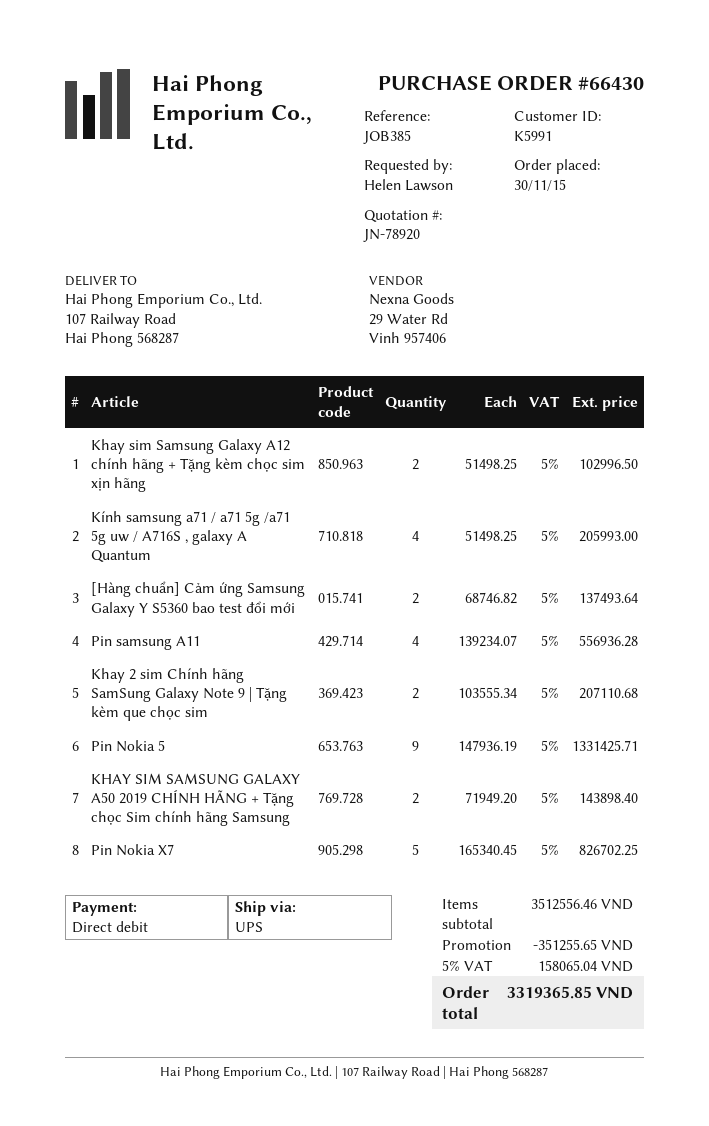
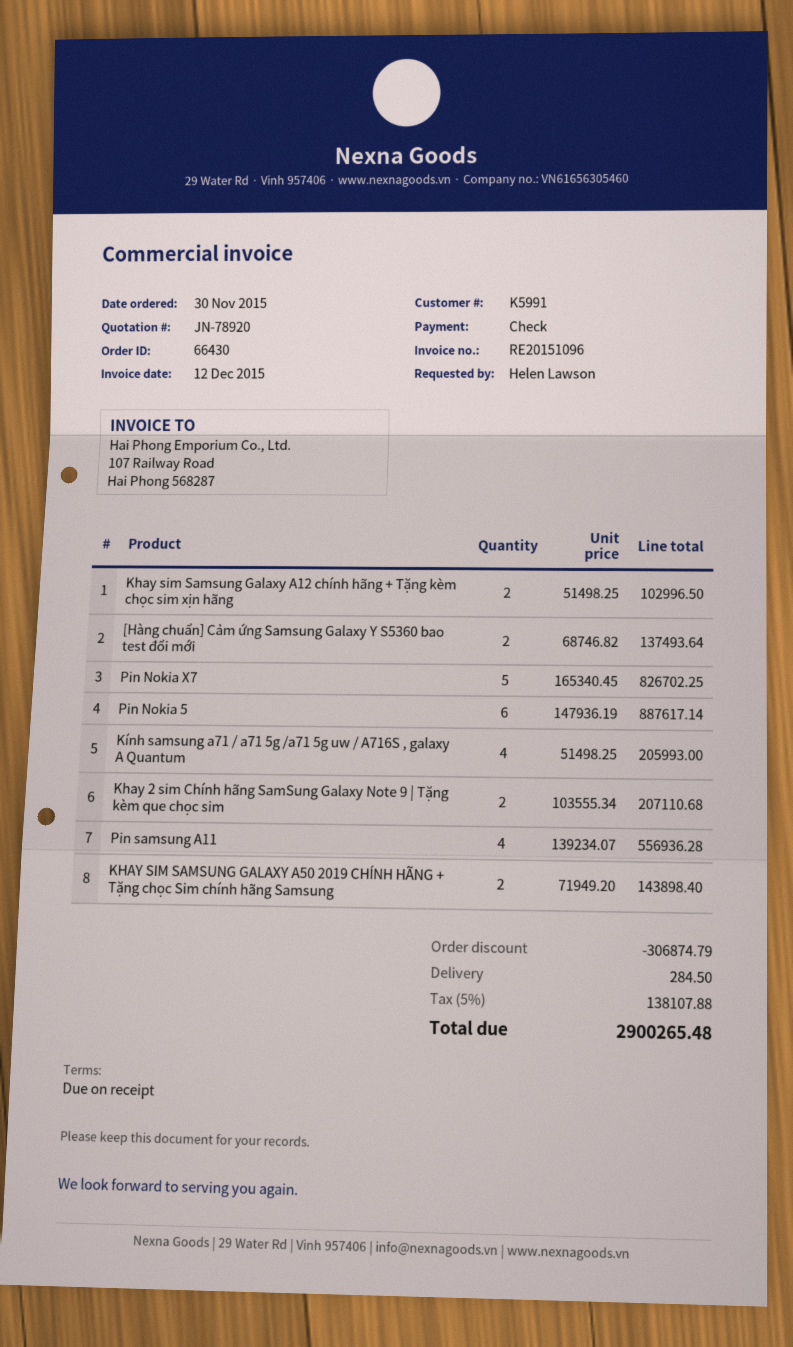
payment method: direct debit -> cheque
Pin Nokia 5: 9 x 147936.19 = 1331425.71 -> 6 x 147936.19 = 887617.14
discount: 351255.65 -> 306874.79
shipping: none -> 284.50
tax: 5% = 158065.04 -> 5% = 138107.88
total: 3319365.85 -> 2900265.48

